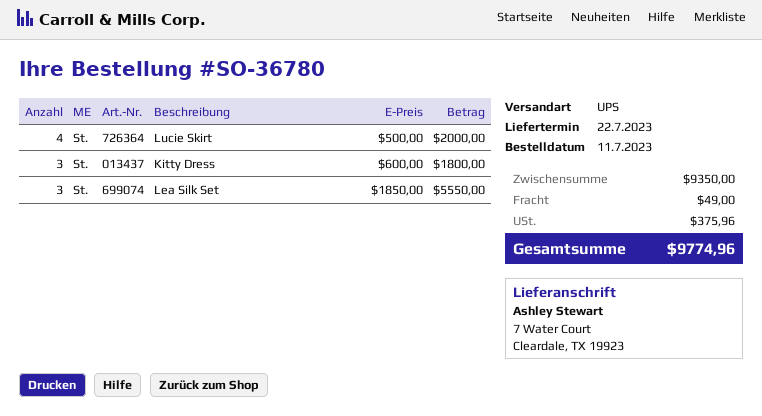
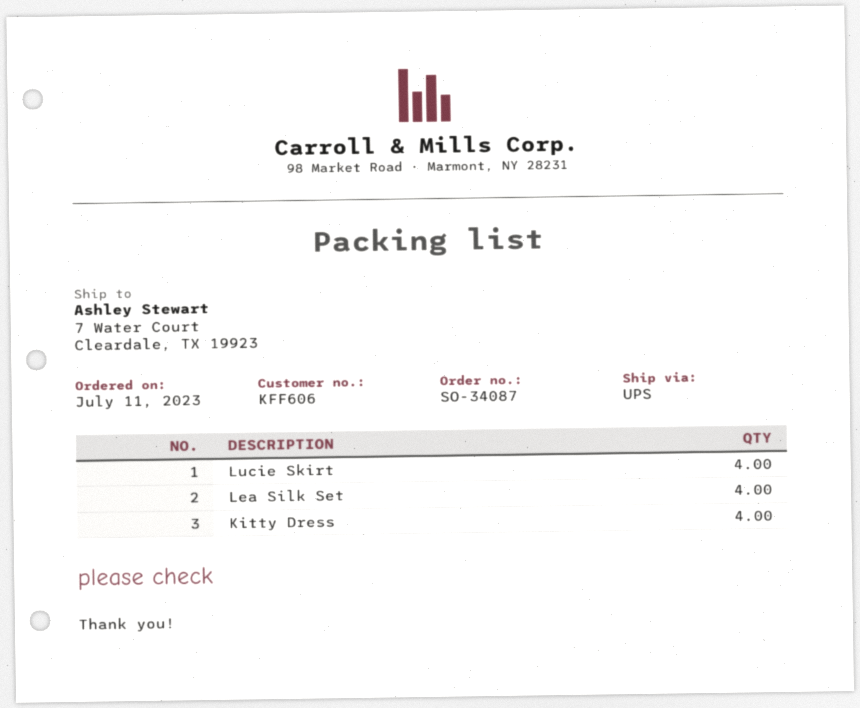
order number: SO-36780 -> SO-34087
Kitty Dress: 3 -> 4
Lea Silk Set: 3 -> 4

